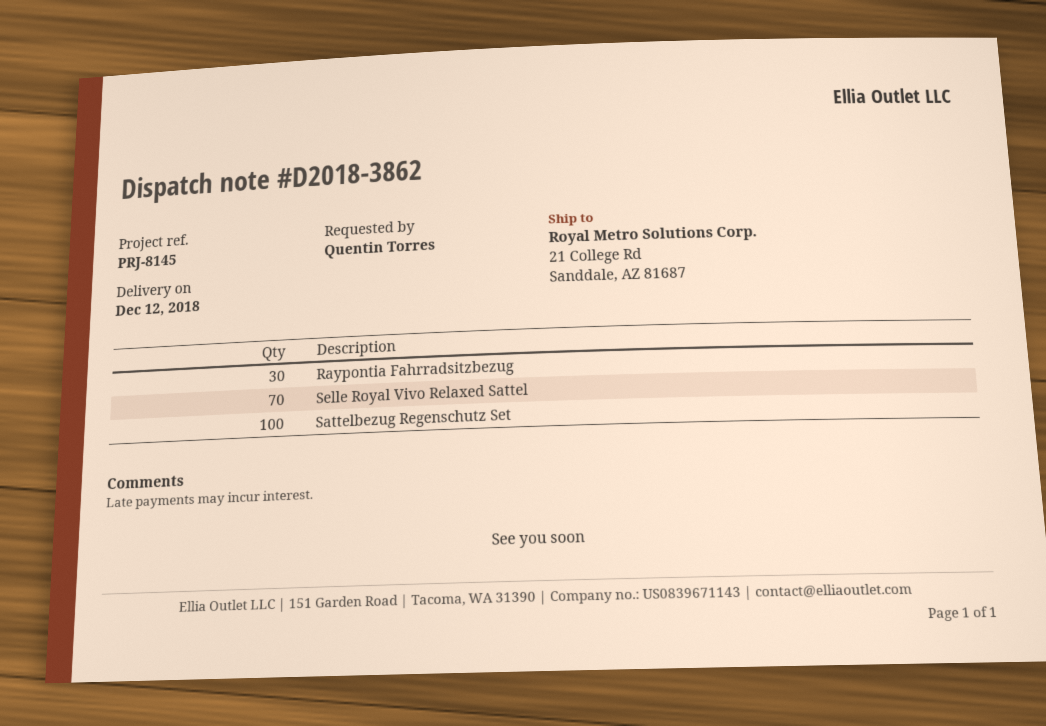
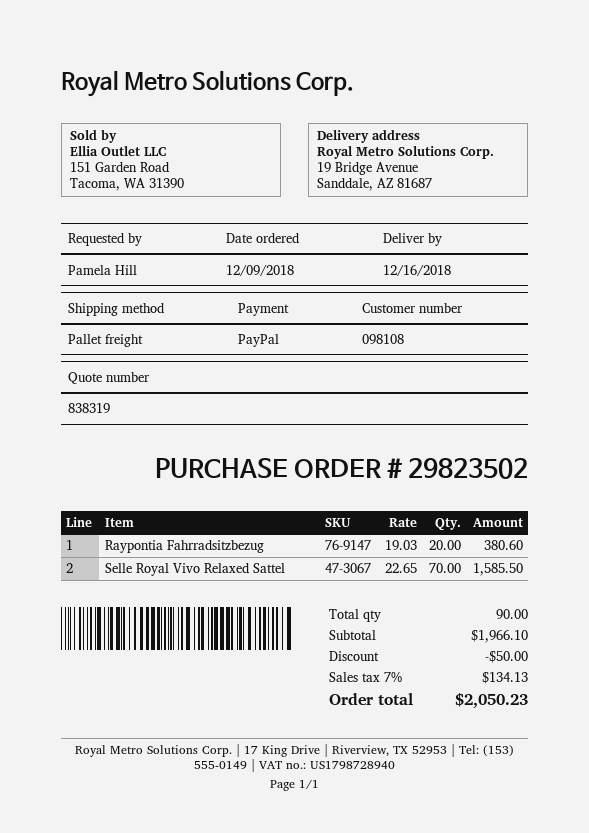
delivery date: 2018-12-12 -> 2018-12-16
ordered by: Quentin Torres -> Pamela Hill
ship to: 21 College Rd, Sanddale, AZ 81687 -> 19 Bridge Avenue, Sanddale, AZ 81687
Raypontia Fahrradsitzbezug: 30 -> 20
Sattelbezug Regenschutz Set: 100 -> none

